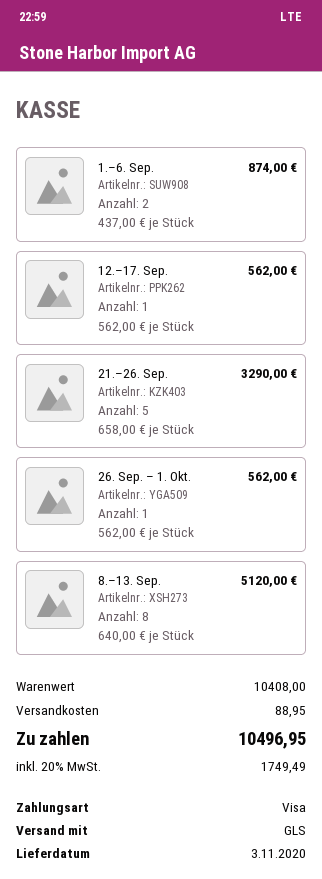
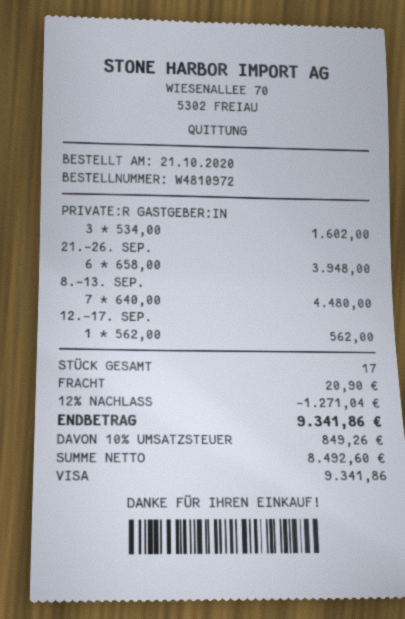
1.–6. Sep.: 2 x 437.00 = 874.00 -> none
21.–26. Sep.: 5 x 658.00 = 3290.00 -> 6 x 658.00 = 3948.00
26. Sep. – 1. Okt.: 1 x 562.00 = 562.00 -> none
8.–13. Sep.: 8 x 640.00 = 5120.00 -> 7 x 640.00 = 4480.00
PRIVATE:R GASTGEBER:IN: none -> 3 x 534.00 = 1602.00
discount: none -> 12% = 1271.04
shipping: 88.95 -> 20.90
tax: 20% = 1749.49 -> 10% = 849.26
total: 10496.95 -> 9341.86

